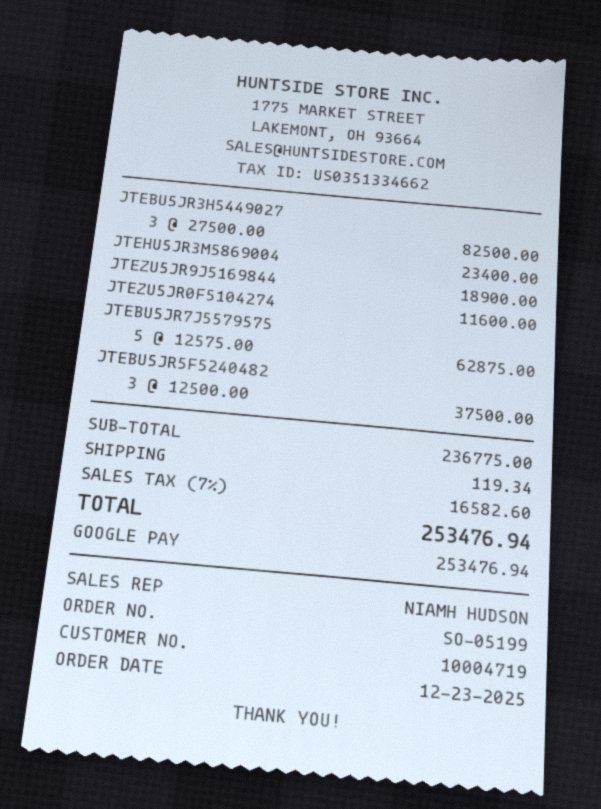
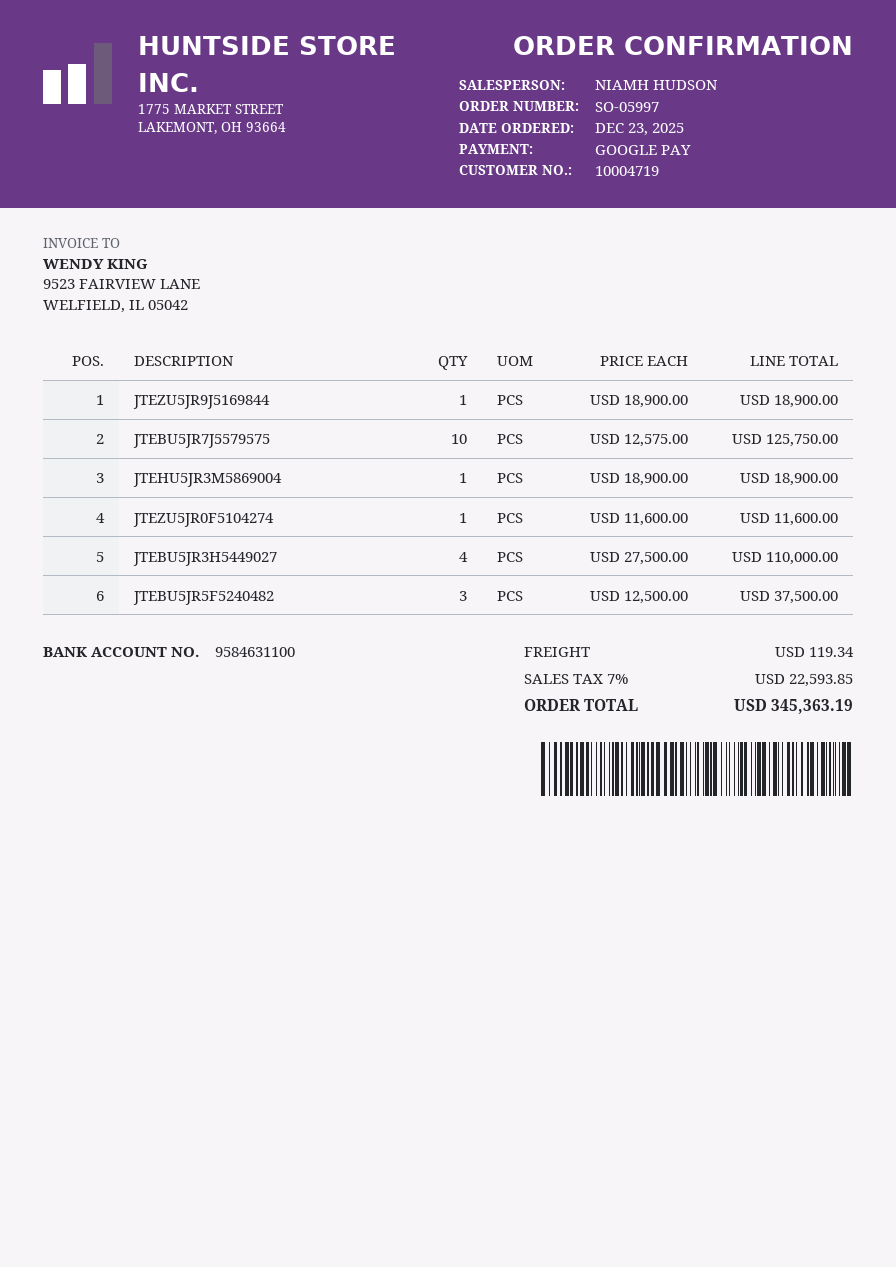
order number: SO-05199 -> SO-05997
JTEBU5JR3H5449027: 3 x 27500.00 = 82500.00 -> 4 x 27500.00 = 110000.00
JTEHU5JR3M5869004: 1 x 23400.00 = 23400.00 -> 1 x 18900.00 = 18900.00
JTEBU5JR7J5579575: 5 x 12575.00 = 62875.00 -> 10 x 12575.00 = 125750.00
tax: 7% = 16582.60 -> 7% = 22593.85
total: 253476.94 -> 345363.19

